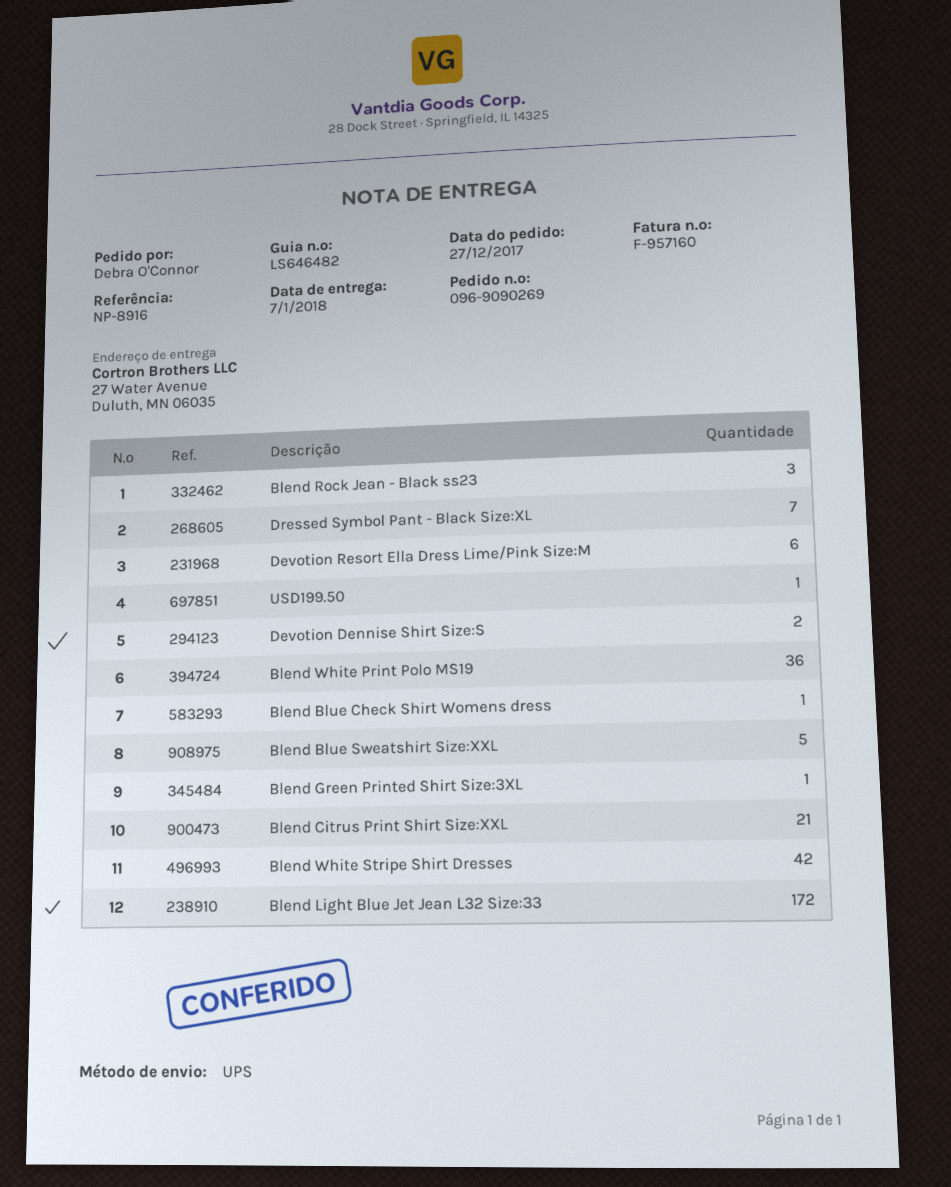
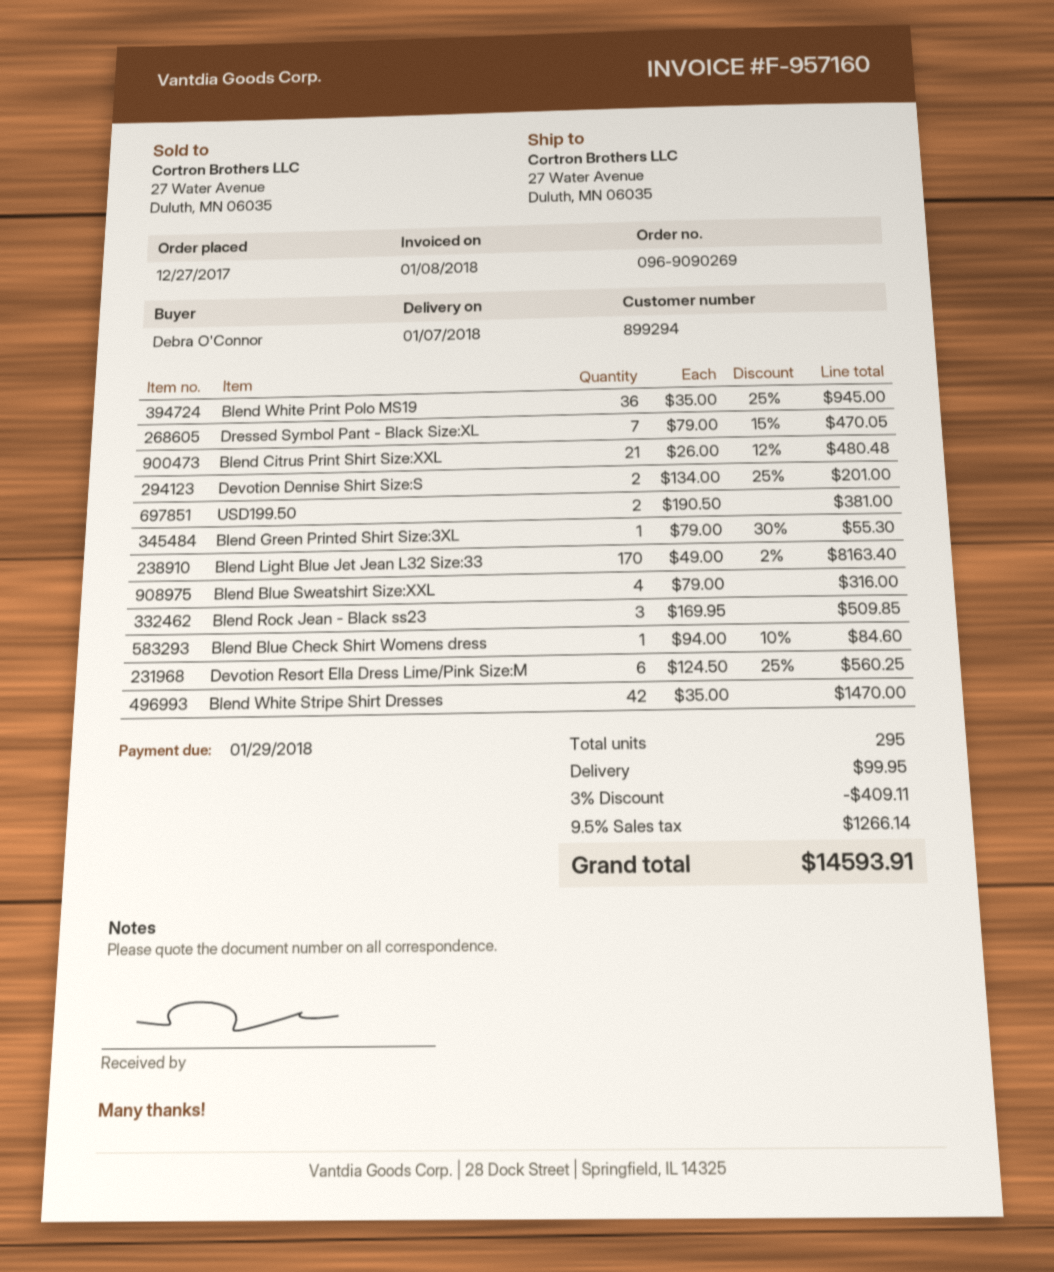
USD199.50: 1 -> 2
Blend Blue Sweatshirt Size:XXL: 5 -> 4
Blend Light Blue Jet Jean L32 Size:33: 172 -> 170

